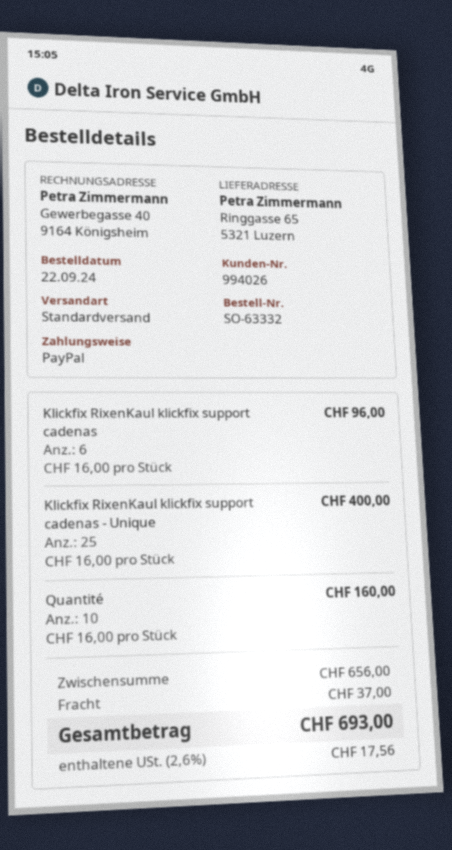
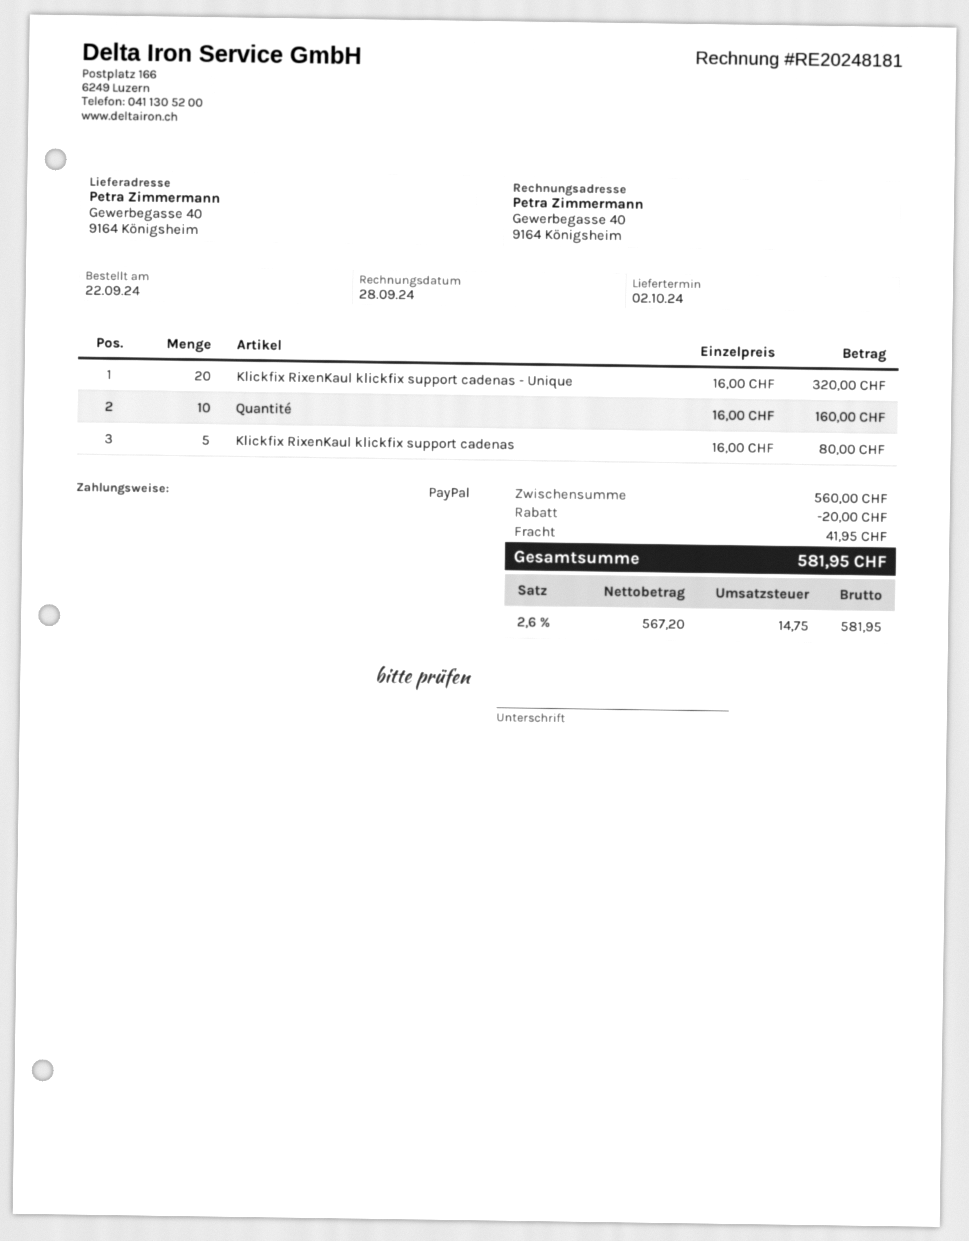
ship to: Ringgasse 65, 5321 Luzern -> Gewerbegasse 40, 9164 Königsheim
Klickfix RixenKaul klickfix support cadenas: 6 x 16.00 = 96.00 -> 5 x 16.00 = 80.00
Klickfix RixenKaul klickfix support cadenas - Unique: 25 x 16.00 = 400.00 -> 20 x 16.00 = 320.00
subtotal: 656.00 -> 560.00
discount: none -> 20.00
shipping: 37.00 -> 41.95
tax: 2.6% = 17.56 -> 2.6% = 14.75
total: 693.00 -> 581.95

